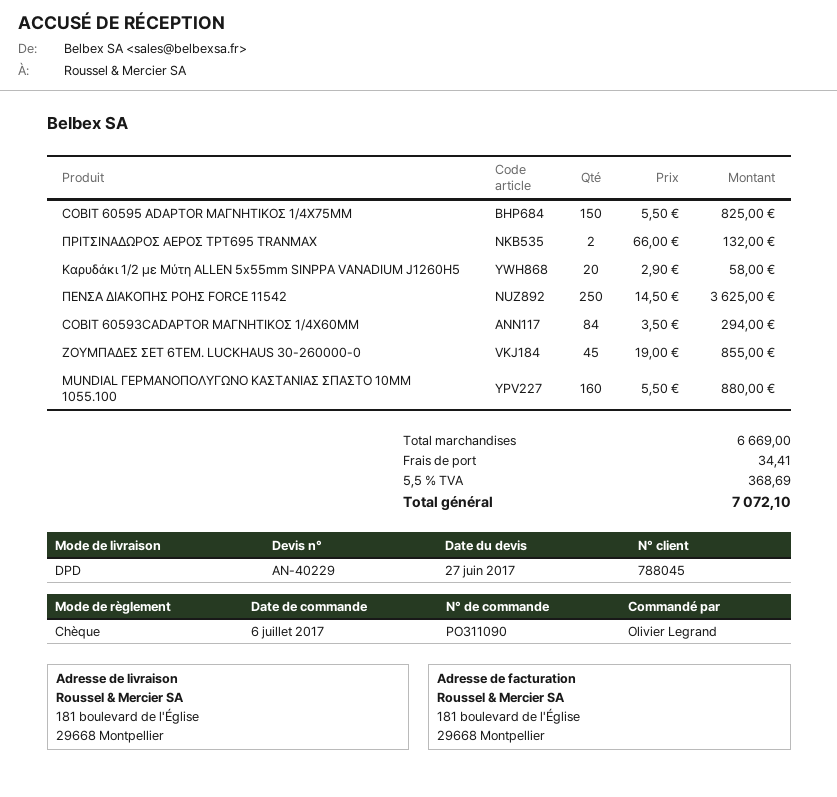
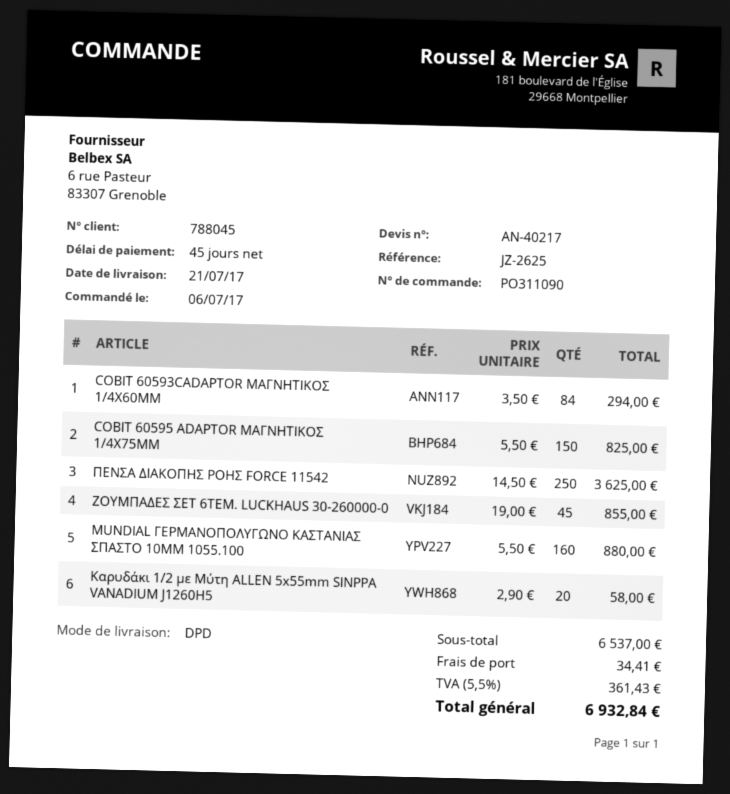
quote number: AN-40229 -> AN-40217
ΠΡΙΤΣΙΝΑΔΩΡΟΣ ΑΕΡΟΣ TPT695 TRANMAX: 2 x 66.00 = 132.00 -> none
subtotal: 6669.00 -> 6537.00
tax: 5.5% = 368.69 -> 5.5% = 361.43
total: 7072.10 -> 6932.84

